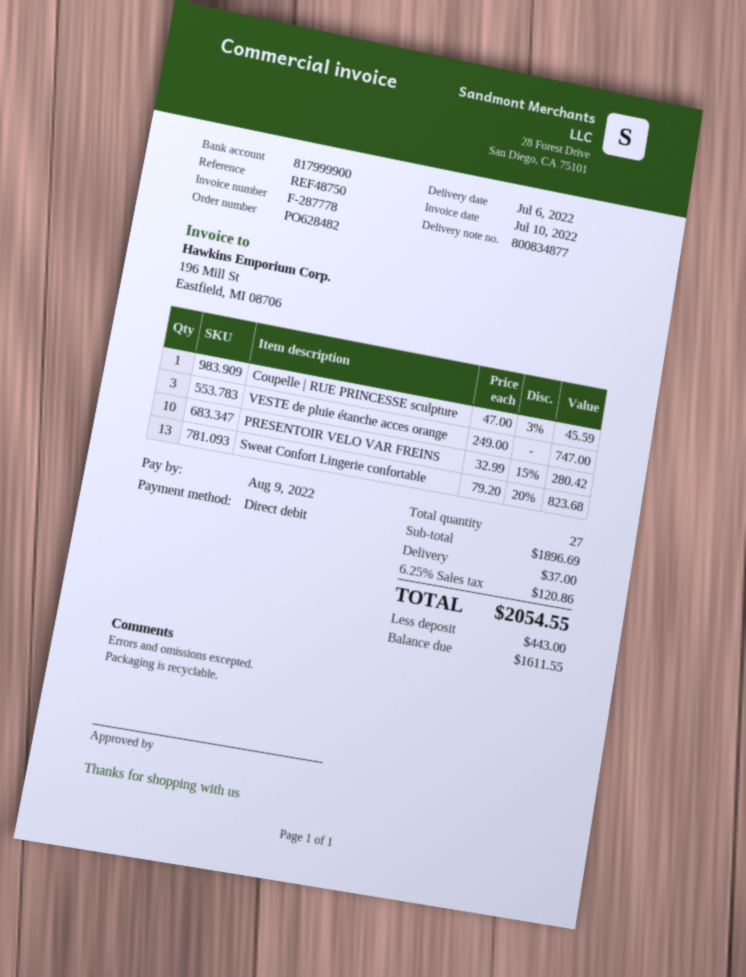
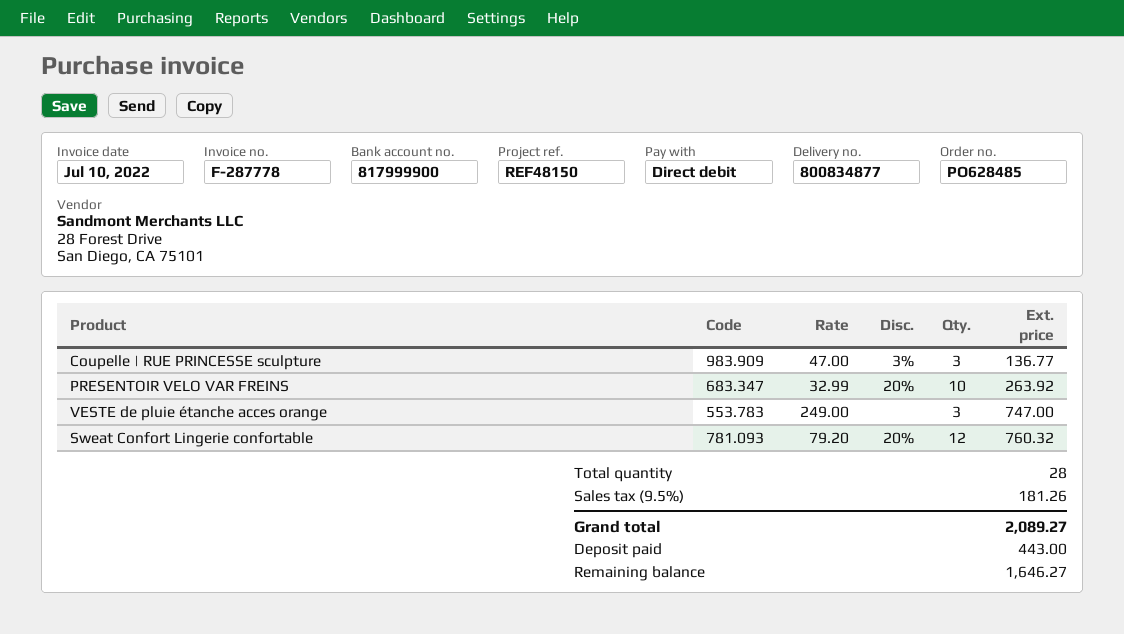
order number: PO628482 -> PO628485
reference: REF48750 -> REF48150
Coupelle | RUE PRINCESSE sculpture: 1 x 47.00 - 3% = 45.59 -> 3 x 47.00 - 3% = 136.77
PRESENTOIR VELO VAR FREINS: 10 x 32.99 - 15% = 280.42 -> 10 x 32.99 - 20% = 263.92
Sweat Confort Lingerie confortable: 13 x 79.20 - 20% = 823.68 -> 12 x 79.20 - 20% = 760.32
total quantity: 27 -> 28
shipping: 37.00 -> none
tax: 6.25% = 120.86 -> 9.5% = 181.26
total: 2054.55 -> 2089.27
balance: 1611.55 -> 1646.27

